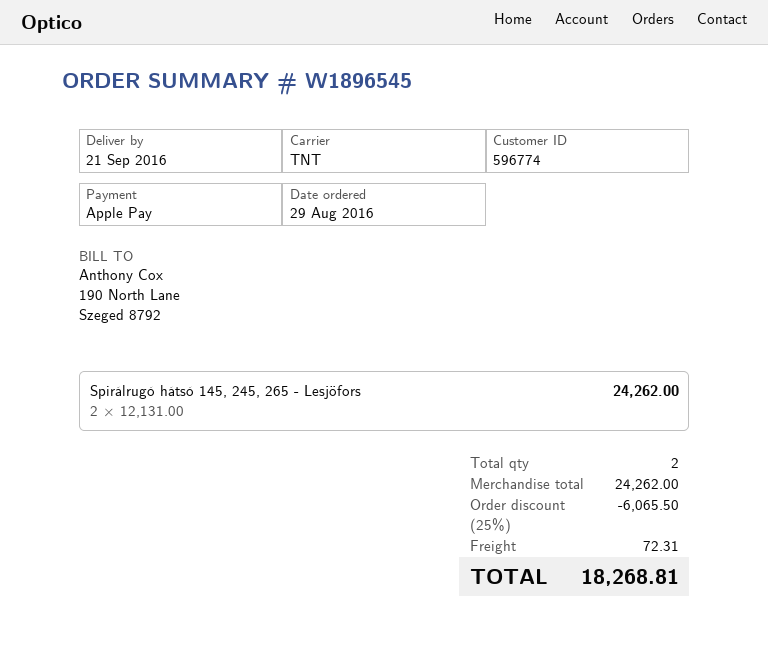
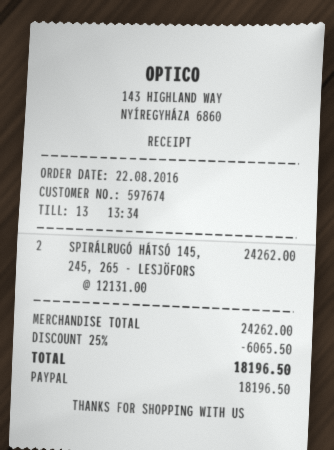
order date: 2016-08-29 -> 2016-08-22
customer number: 596774 -> 597674
payment method: Apple Pay -> PayPal
shipping: 72.31 -> none
total: 18268.81 -> 18196.50

